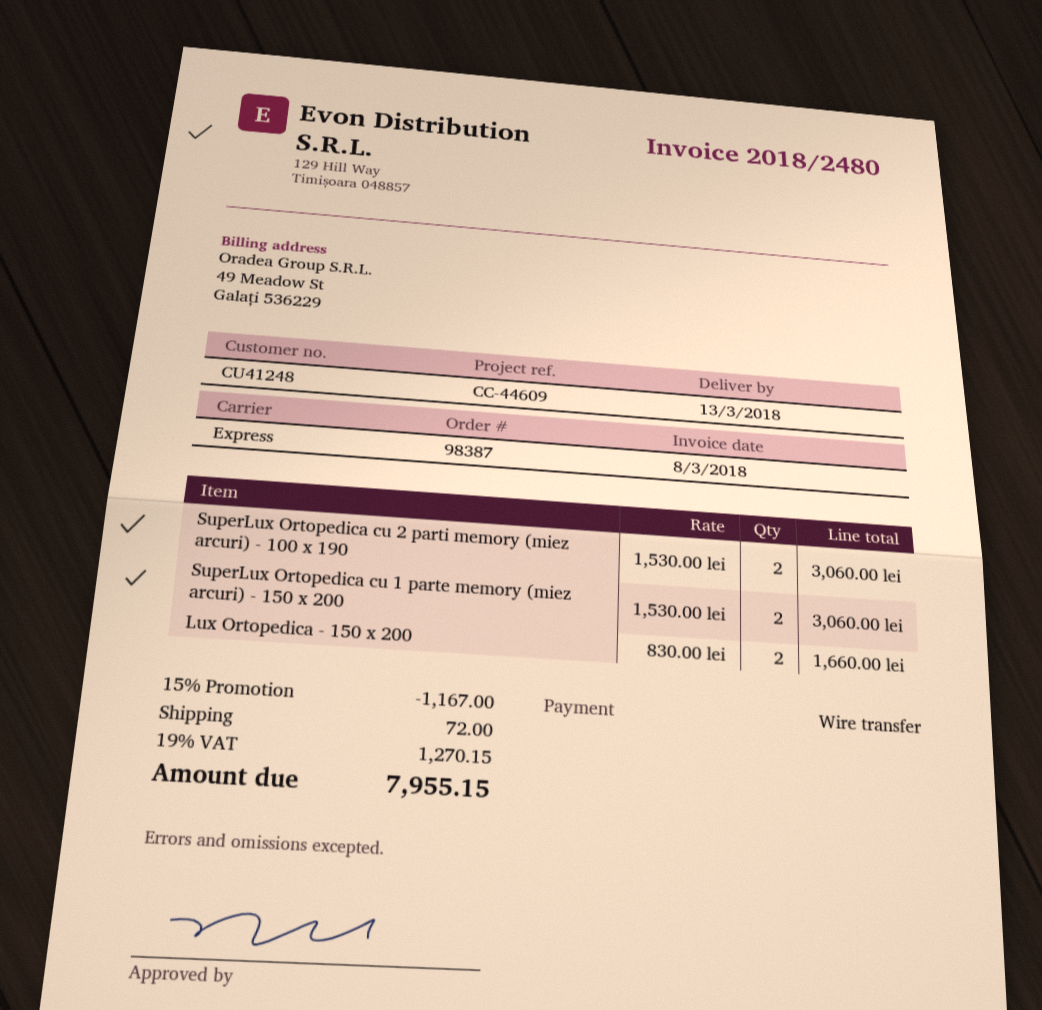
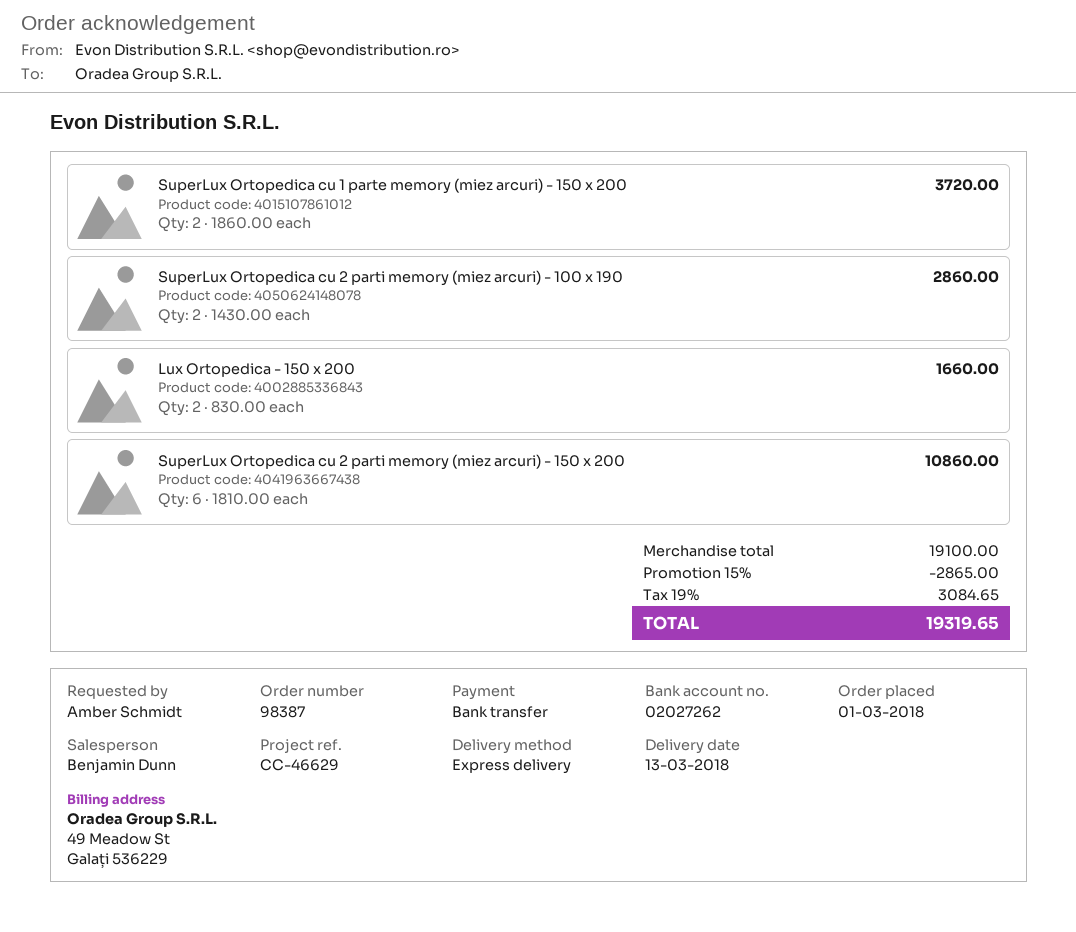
reference: CC-44609 -> CC-46629
SuperLux Ortopedica cu 2 parti memory (miez arcuri) - 100 x 190: 2 x 1530.00 = 3060.00 -> 2 x 1430.00 = 2860.00
SuperLux Ortopedica cu 1 parte memory (miez arcuri) - 150 x 200: 2 x 1530.00 = 3060.00 -> 2 x 1860.00 = 3720.00
SuperLux Ortopedica cu 2 parti memory (miez arcuri) - 150 x 200: none -> 6 x 1810.00 = 10860.00
discount: 15% = 1167.00 -> 15% = 2865.00
shipping: 72.00 -> none
tax: 19% = 1270.15 -> 19% = 3084.65
total: 7955.15 -> 19319.65

